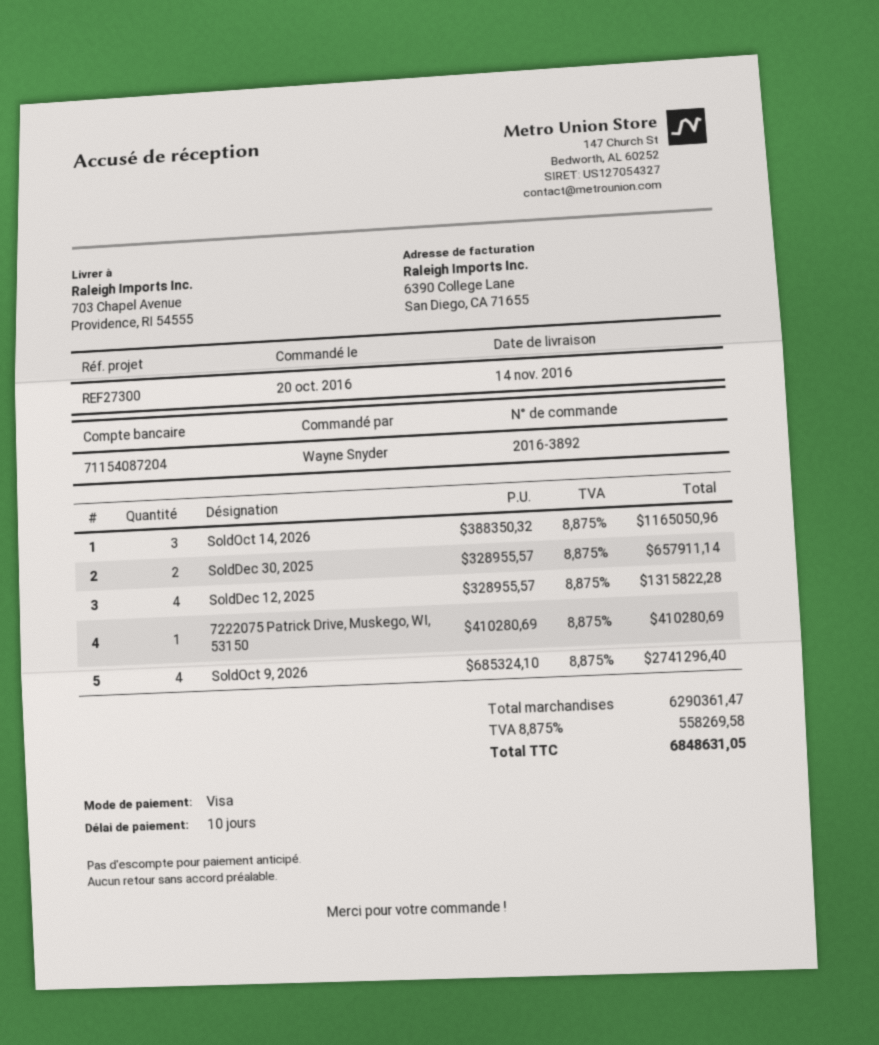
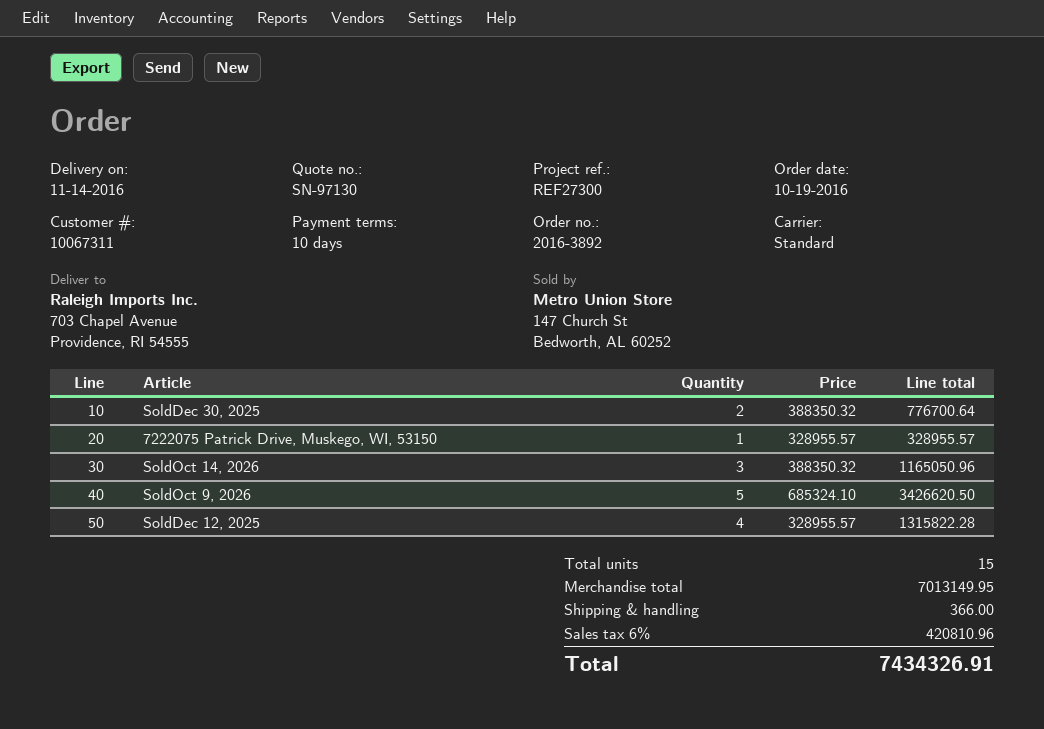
order date: 2016-10-20 -> 2016-10-19
SoldDec 30, 2025: 2 x 328955.57 = 657911.14 -> 2 x 388350.32 = 776700.64
7222075 Patrick Drive, Muskego, WI, 53150: 1 x 410280.69 = 410280.69 -> 1 x 328955.57 = 328955.57
SoldOct 9, 2026: 4 x 685324.10 = 2741296.40 -> 5 x 685324.10 = 3426620.50
subtotal: 6290361.47 -> 7013149.95
shipping: none -> 366.00
tax: 8.875% = 558269.58 -> 6% = 420810.96
total: 6848631.05 -> 7434326.91

